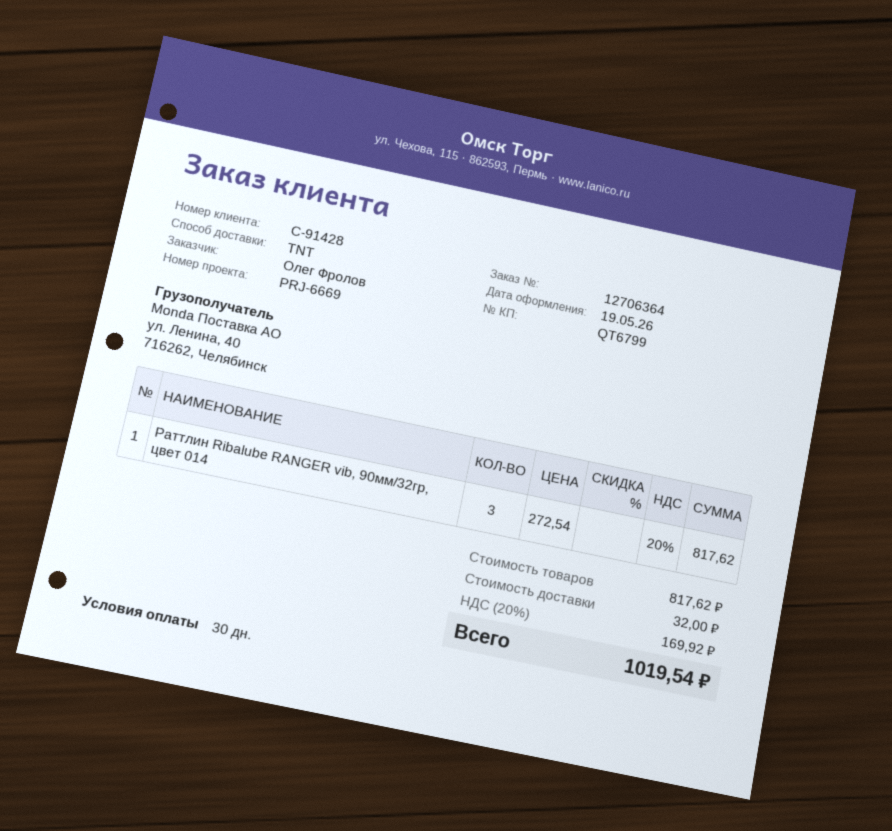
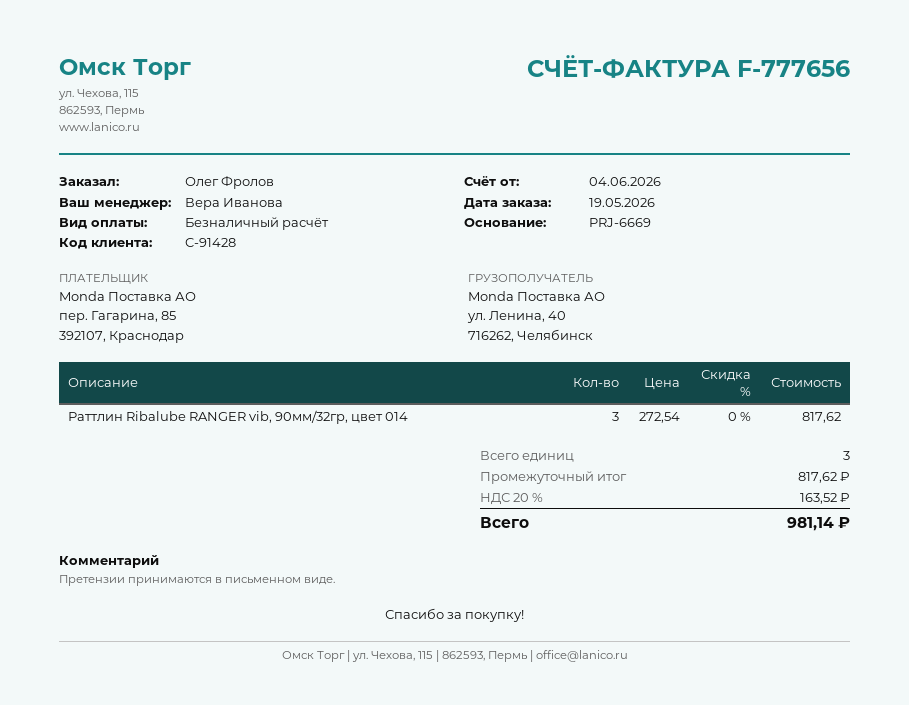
shipping: 32.00 -> none
tax: 20% = 169.92 -> 20% = 163.52
total: 1019.54 -> 981.14

